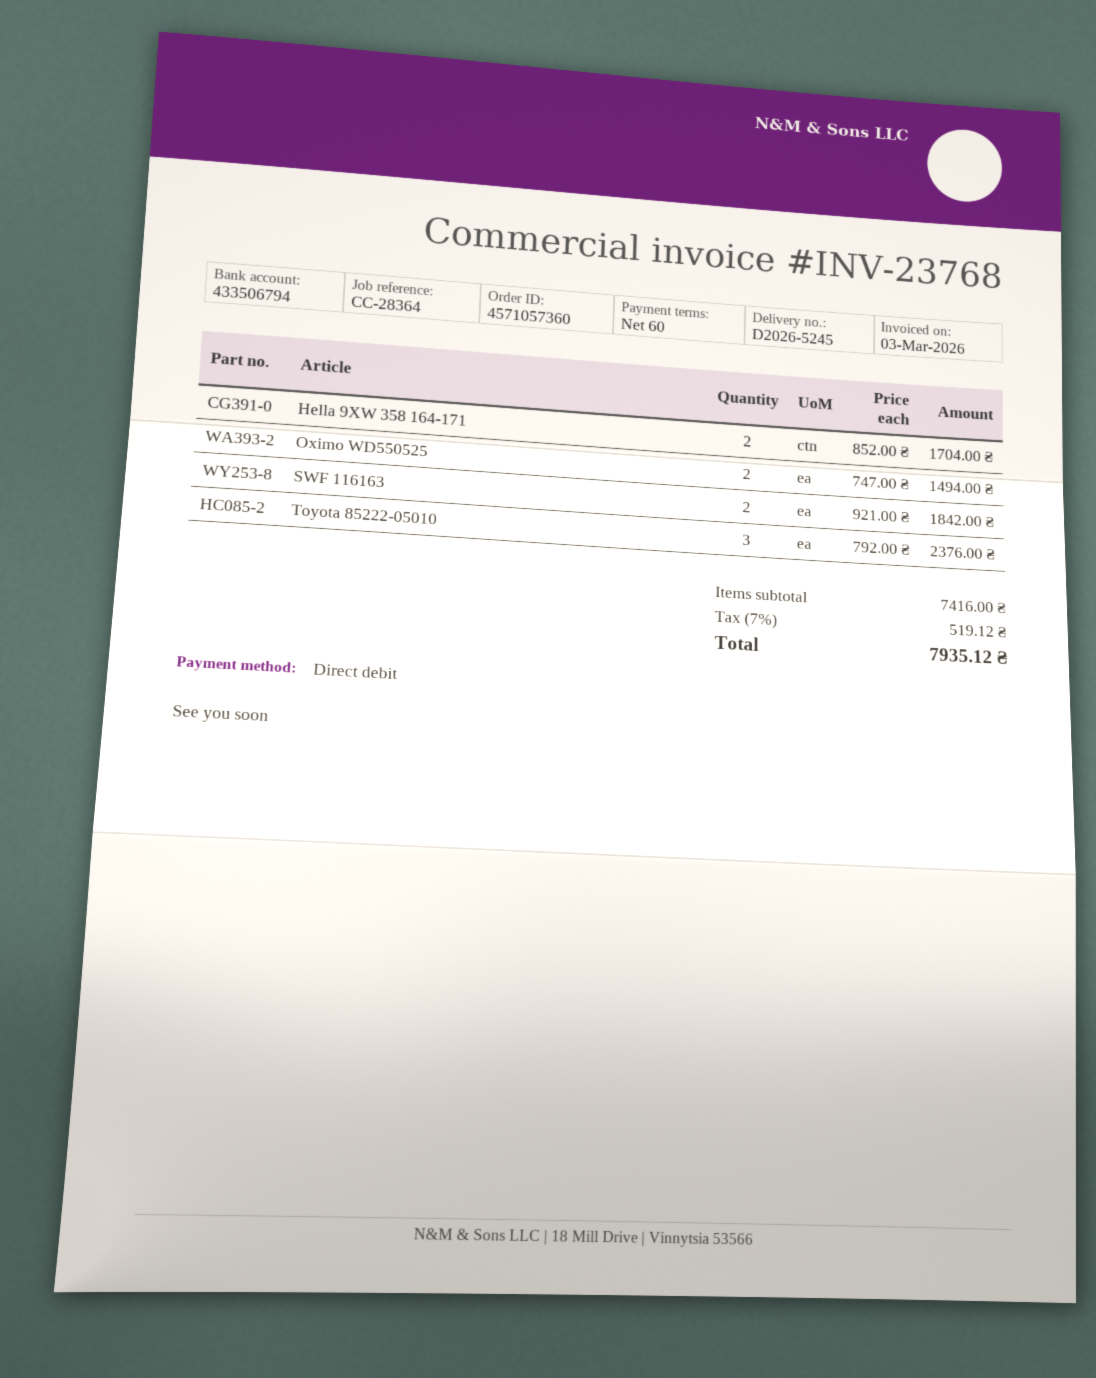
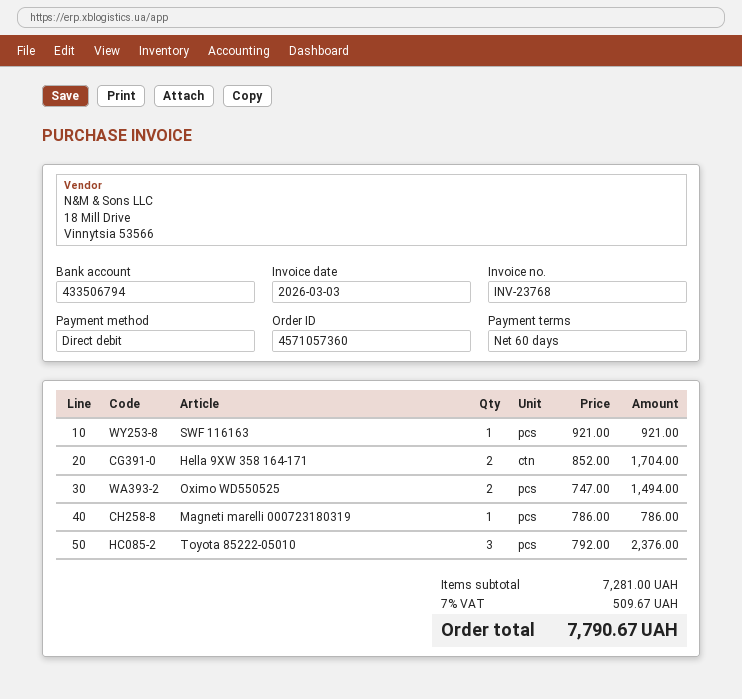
SWF 116163: 2 x 921.00 = 1842.00 -> 1 x 921.00 = 921.00
Magneti marelli 000723180319: none -> 1 x 786.00 = 786.00
subtotal: 7416.00 -> 7281.00
tax: 7% = 519.12 -> 7% = 509.67
total: 7935.12 -> 7790.67

